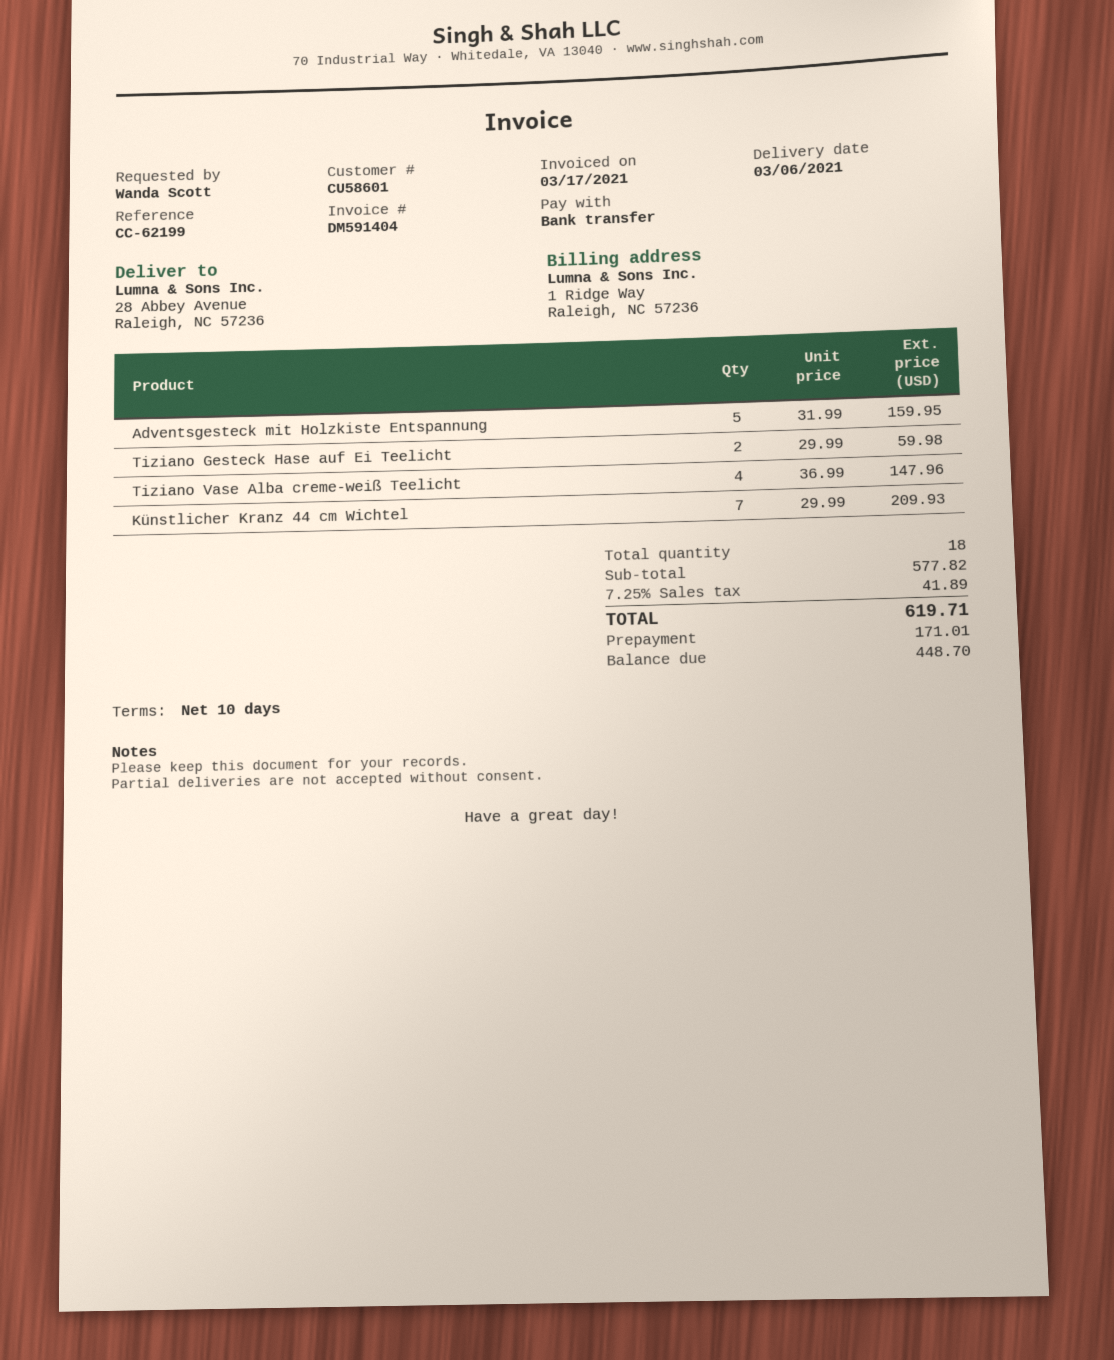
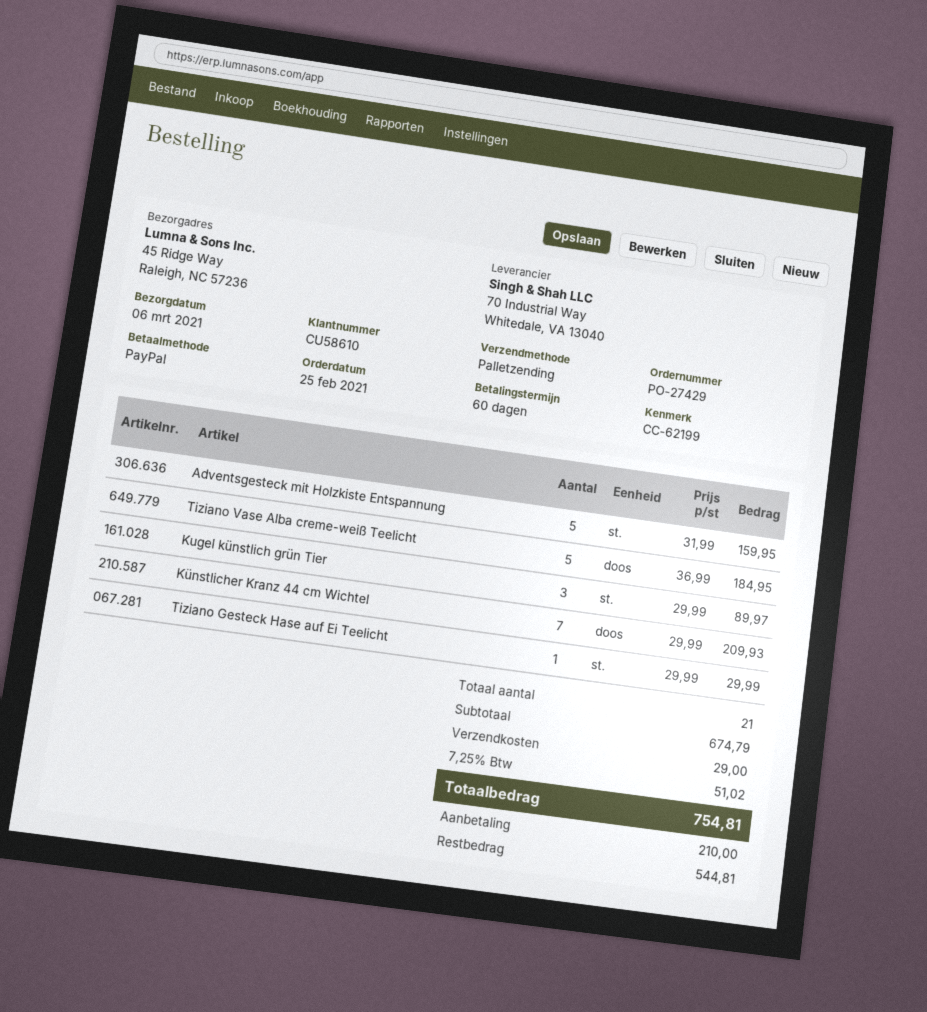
payment terms: 10 days -> 60 days
customer number: CU58601 -> CU58610
payment method: bank transfer -> PayPal
ship to: 28 Abbey Avenue, Raleigh, NC 57236 -> 45 Ridge Way, Raleigh, NC 57236
Tiziano Gesteck Hase auf Ei Teelicht: 2 x 29.99 = 59.98 -> 1 x 29.99 = 29.99
Tiziano Vase Alba creme-weiß Teelicht: 4 x 36.99 = 147.96 -> 5 x 36.99 = 184.95
Kugel künstlich grün Tier: none -> 3 x 29.99 = 89.97
total quantity: 18 -> 21
subtotal: 577.82 -> 674.79
shipping: none -> 29.00
tax: 7.25% = 41.89 -> 7.25% = 51.02
total: 619.71 -> 754.81
deposit: 171.01 -> 210.00
balance: 448.70 -> 544.81

